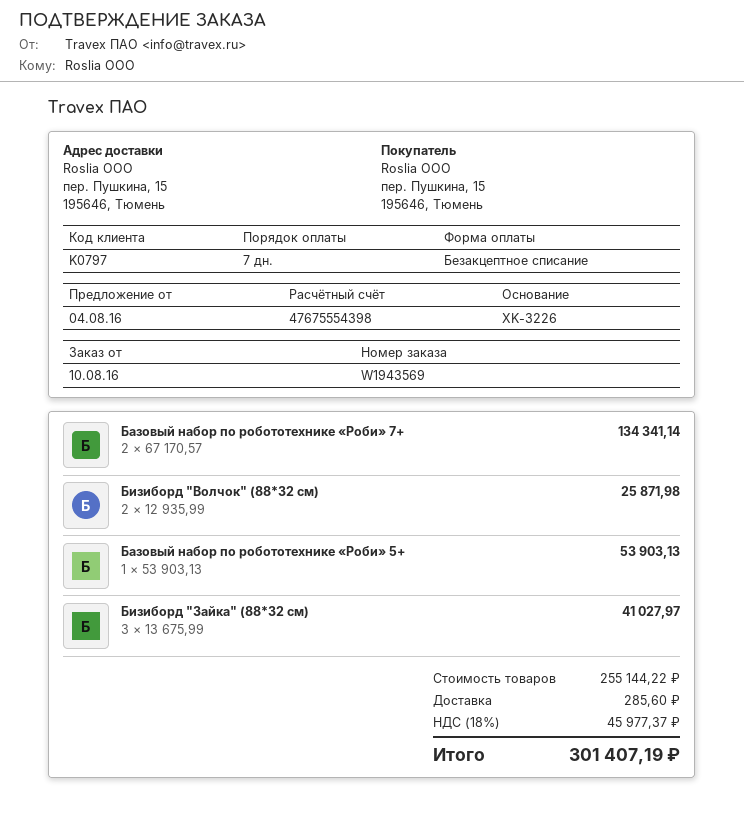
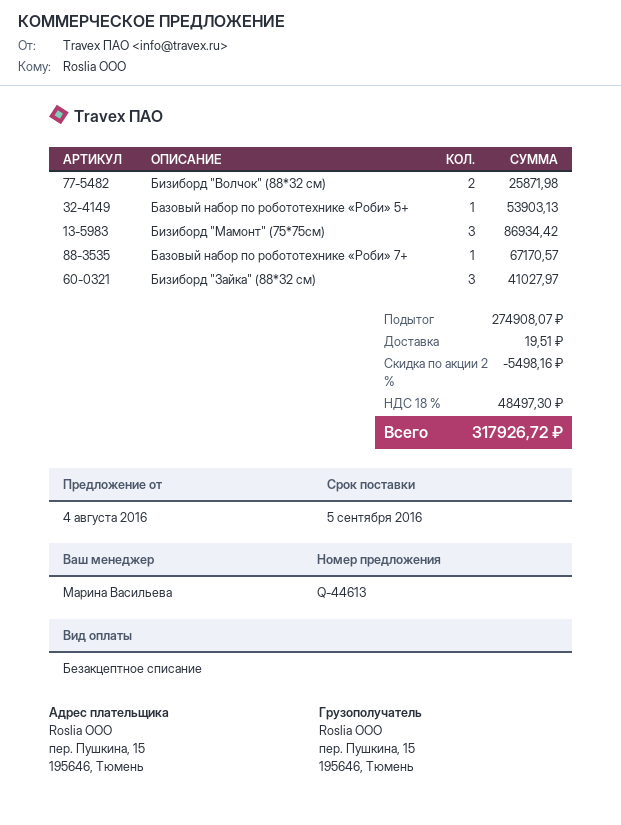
Базовый набор по робототехнике «Роби» 7+: 2 for 134341.14 -> 1 for 67170.57
Бизиборд "Мамонт" (75*75см): none -> 3 for 86934.42
subtotal: 255144.22 -> 274908.07
discount: none -> 2% = 5498.16
shipping: 285.60 -> 19.51
tax: 18% = 45977.37 -> 18% = 48497.30
total: 301407.19 -> 317926.72

